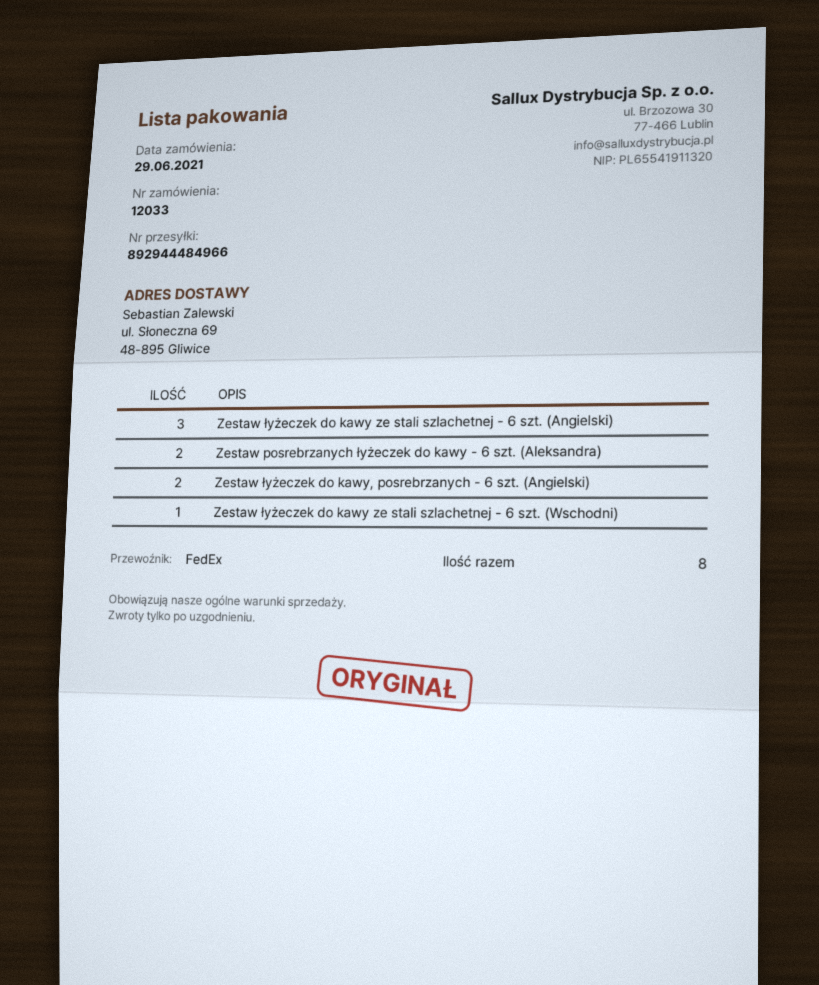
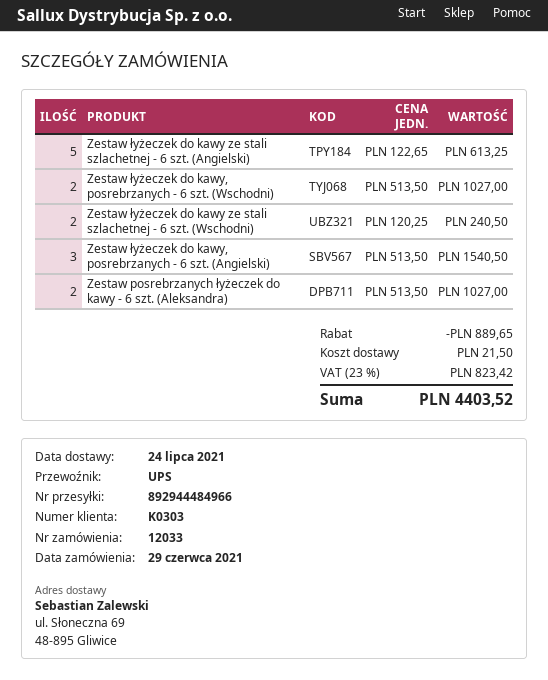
shipping method: FedEx -> UPS
Zestaw łyżeczek do kawy ze stali szlachetnej - 6 szt. (Angielski): 3 -> 5
Zestaw łyżeczek do kawy, posrebrzanych - 6 szt. (Angielski): 2 -> 3
Zestaw łyżeczek do kawy ze stali szlachetnej - 6 szt. (Wschodni): 1 -> 2
Zestaw łyżeczek do kawy, posrebrzanych - 6 szt. (Wschodni): none -> 2

